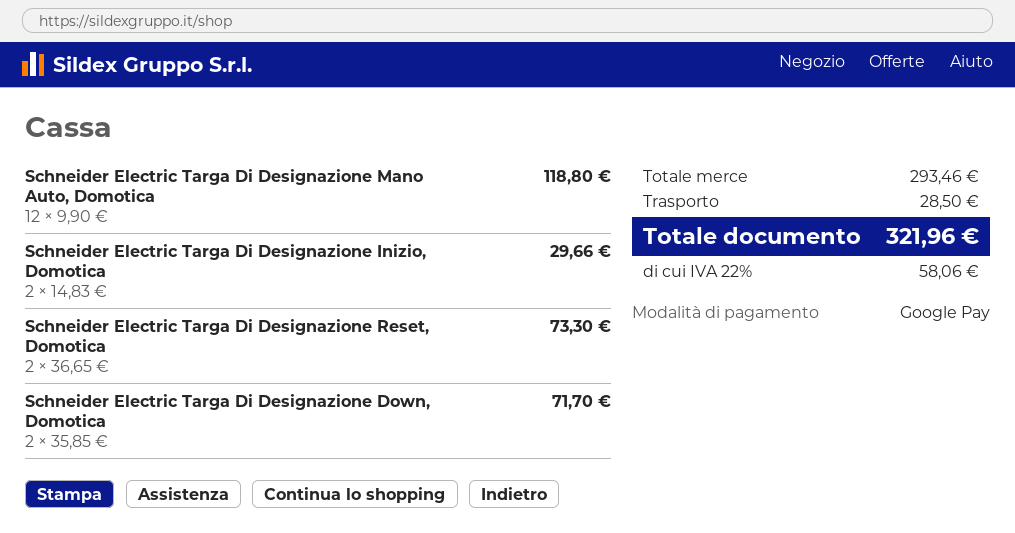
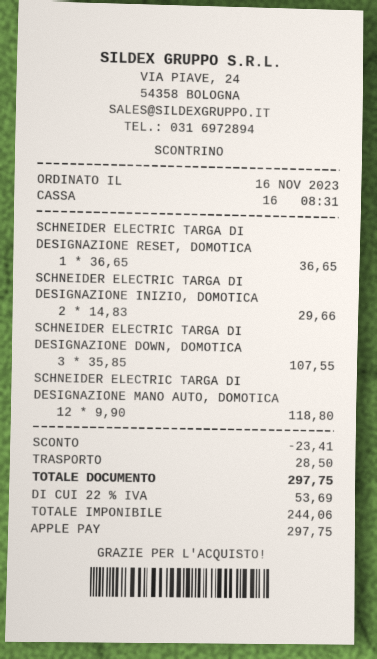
payment method: Google Pay -> Apple Pay
Schneider Electric Targa Di Designazione Reset, Domotica: 2 x 36.65 = 73.30 -> 1 x 36.65 = 36.65
Schneider Electric Targa Di Designazione Down, Domotica: 2 x 35.85 = 71.70 -> 3 x 35.85 = 107.55
discount: none -> 23.41
tax: 22% = 58.06 -> 22% = 53.69
total: 321.96 -> 297.75

